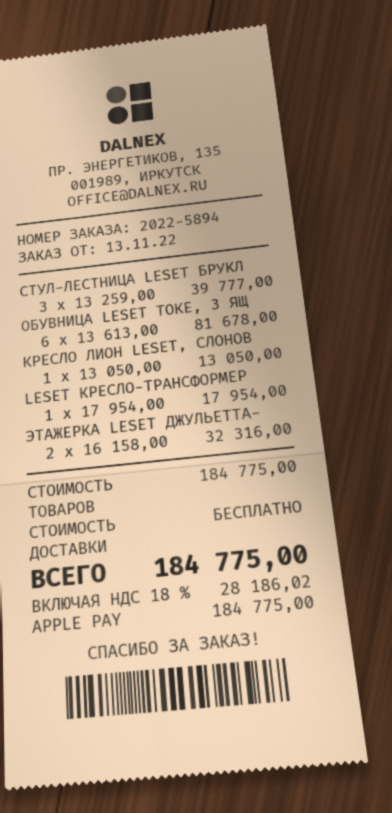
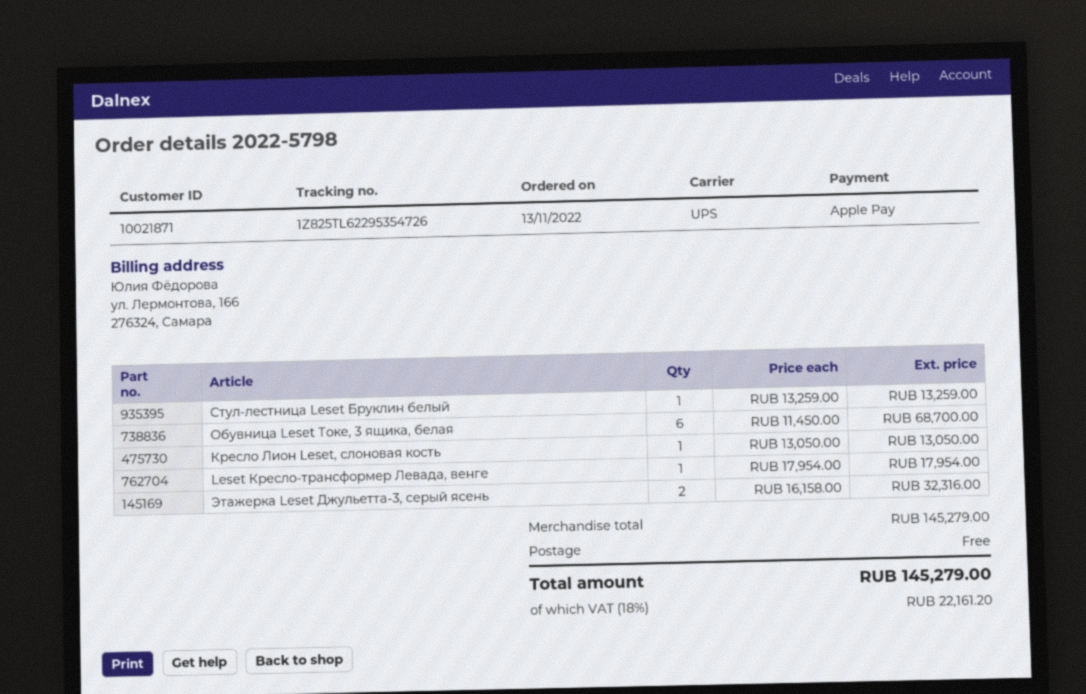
order number: 2022-5894 -> 2022-5798
СТУЛ-ЛЕСТНИЦА LESET БРУКЛ: 3 x 13259.00 = 39777.00 -> 1 x 13259.00 = 13259.00
ОБУВНИЦА LESET ТОКЕ, 3 ЯЩ: 6 x 13613.00 = 81678.00 -> 6 x 11450.00 = 68700.00
subtotal: 184775.00 -> 145279.00
tax: 18% = 28186.02 -> 18% = 22161.20
total: 184775.00 -> 145279.00

